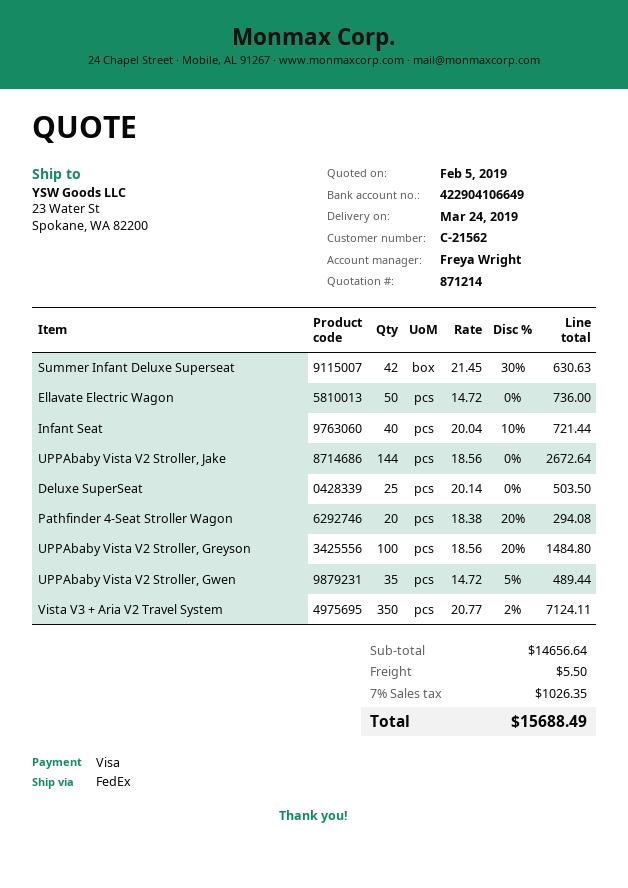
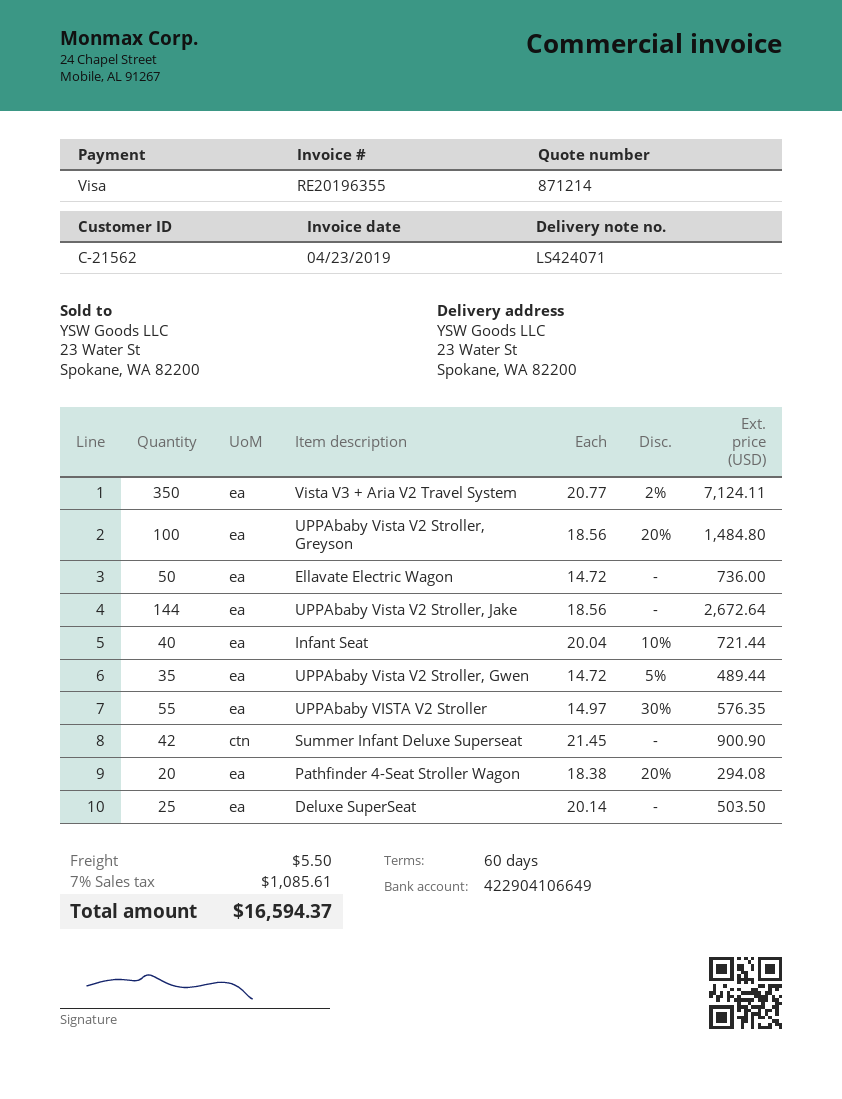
Summer Infant Deluxe Superseat: 42 x 21.45 - 30% = 630.63 -> 42 x 21.45 = 900.90
UPPAbaby VISTA V2 Stroller: none -> 55 x 14.97 - 30% = 576.35
tax: 7% = 1026.35 -> 7% = 1085.61
total: 15688.49 -> 16594.37

